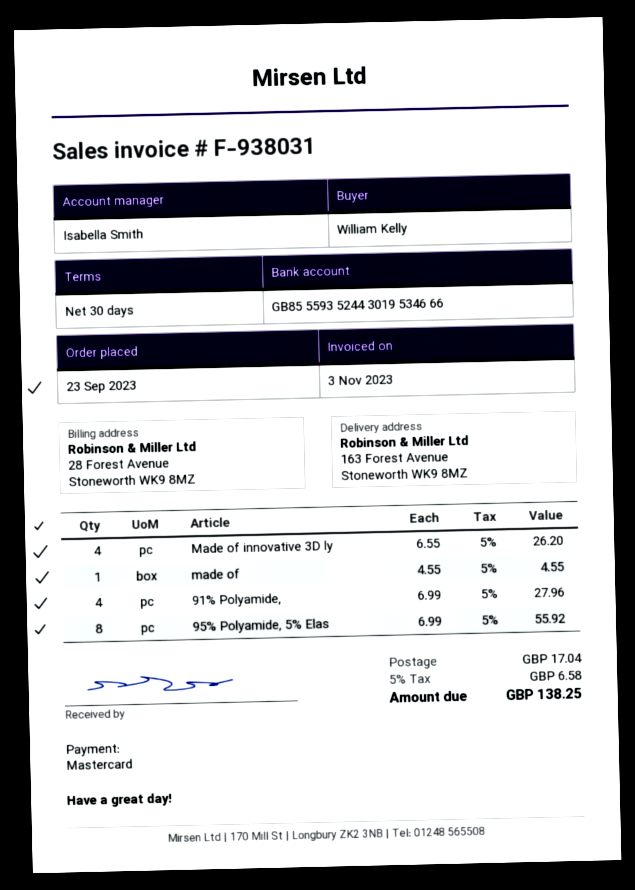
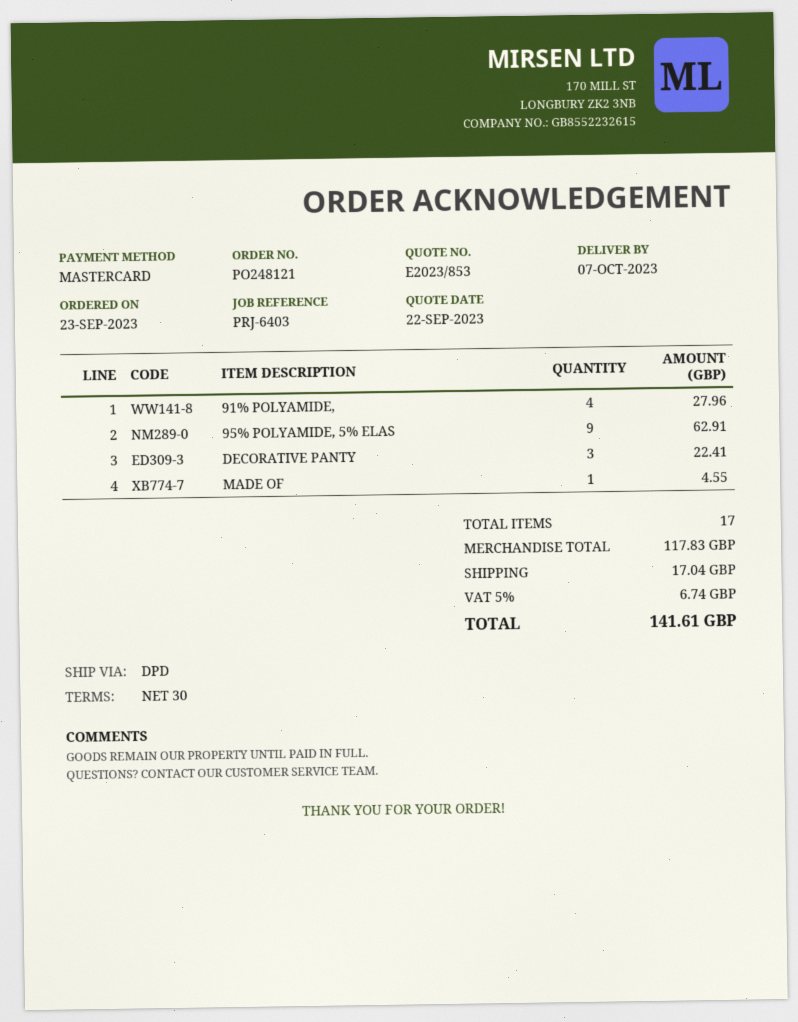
Made of innovative 3D ly: 4 for 26.20 -> none
95% Polyamide, 5% Elas: 8 for 55.92 -> 9 for 62.91
DECORATIVE PANTY: none -> 3 for 22.41
tax: 5% = 6.58 -> 5% = 6.74
total: 138.25 -> 141.61

